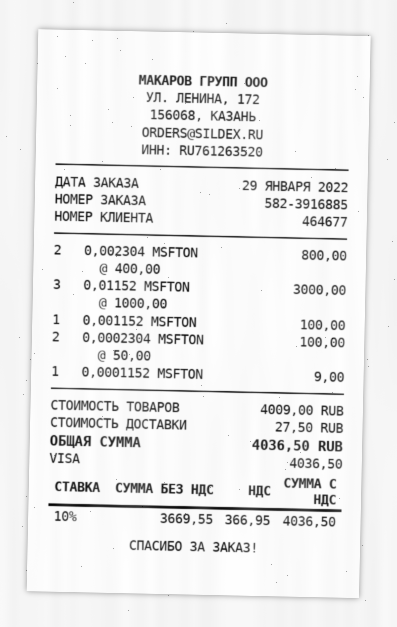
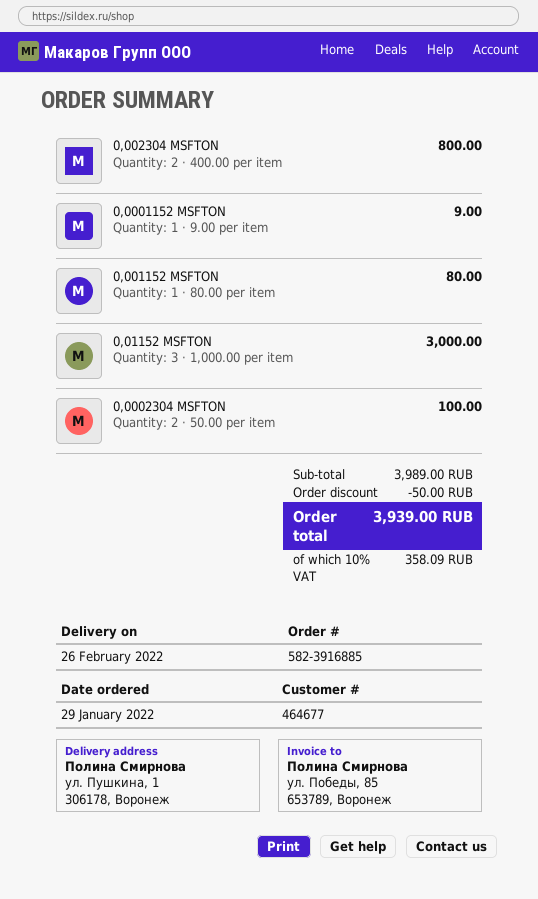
0,001152 MSFTON: 1 x 100.00 = 100.00 -> 1 x 80.00 = 80.00
subtotal: 4009.00 -> 3989.00
discount: none -> 50.00
shipping: 27.50 -> none
tax: 10% = 366.95 -> 10% = 358.09
total: 4036.50 -> 3939.00

